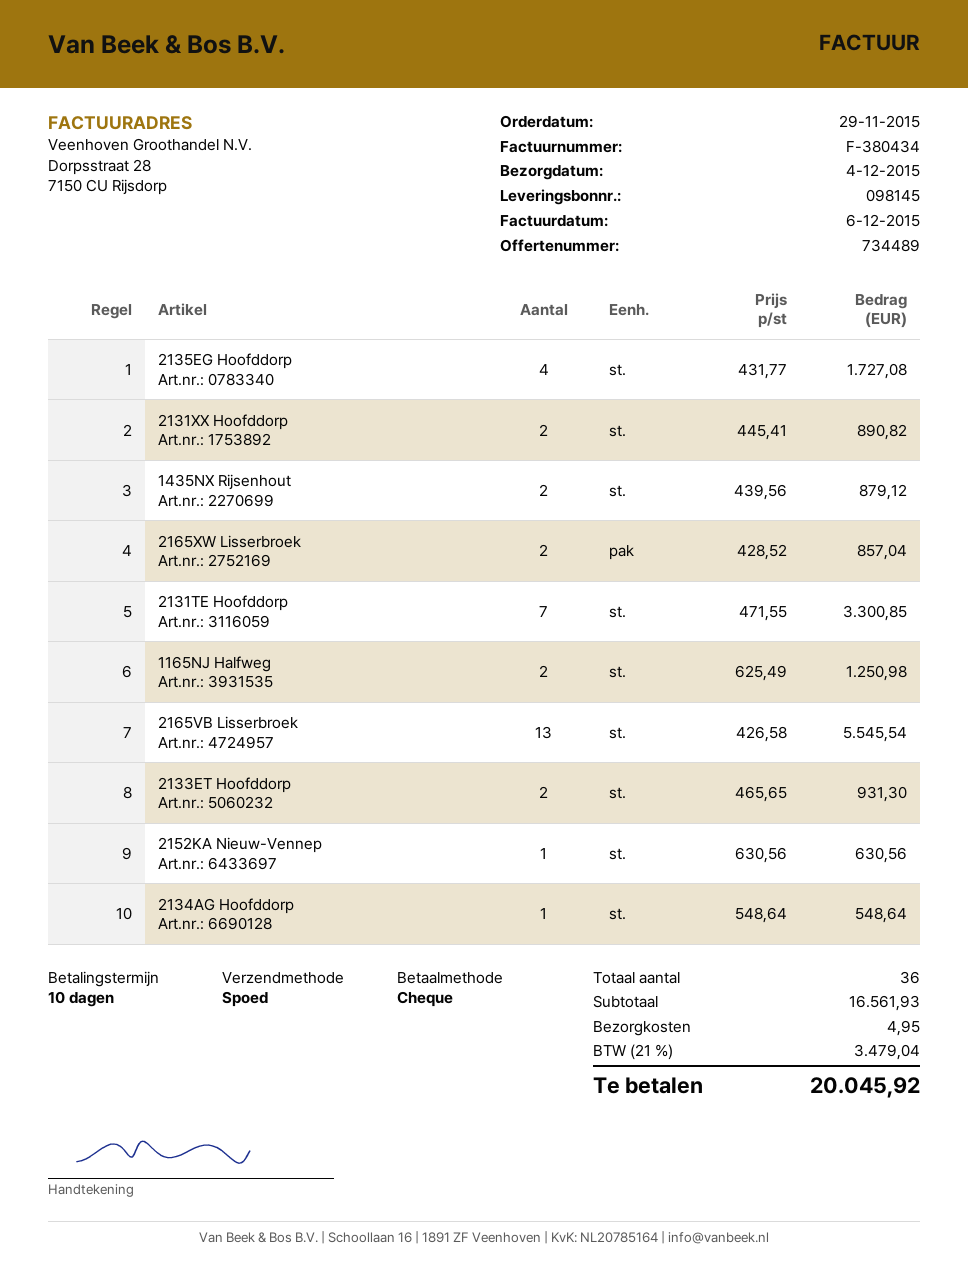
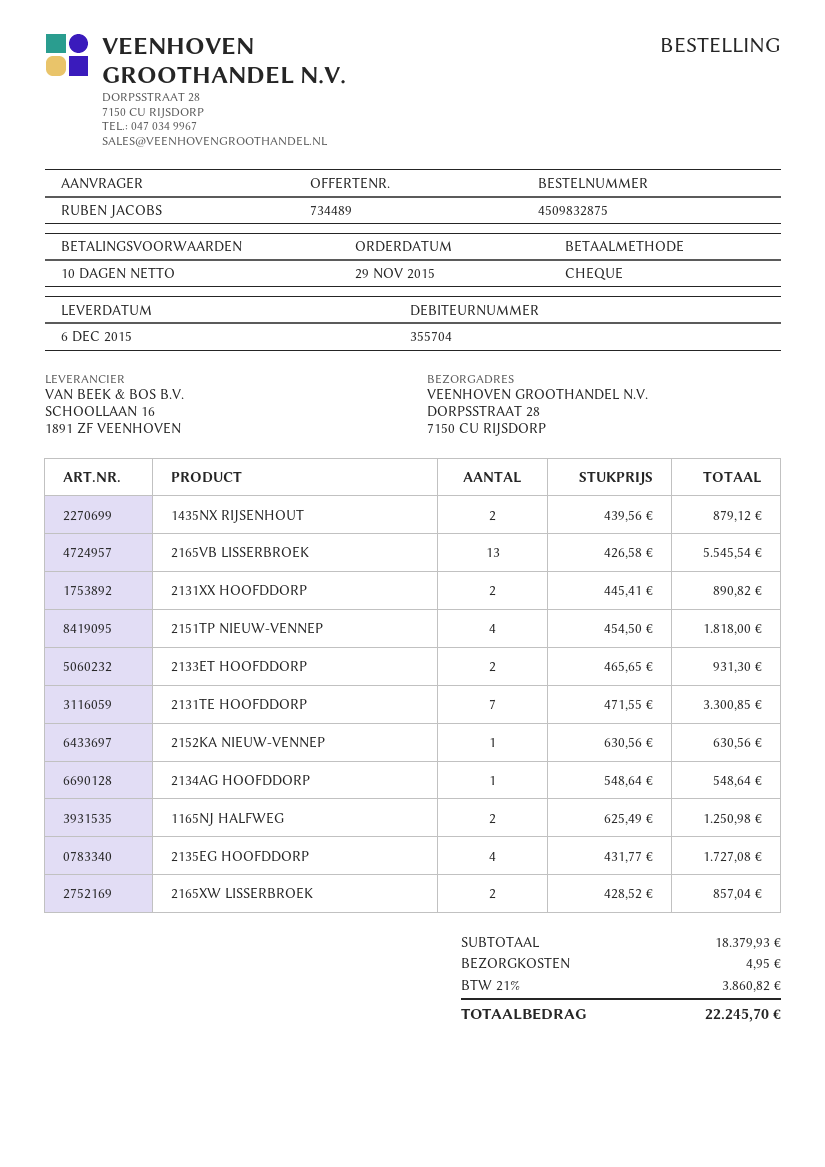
delivery date: 2015-12-04 -> 2015-12-06
2151TP NIEUW-VENNEP: none -> 4 x 454.50 = 1818.00
subtotal: 16561.93 -> 18379.93
tax: 21% = 3479.04 -> 21% = 3860.82
total: 20045.92 -> 22245.70

